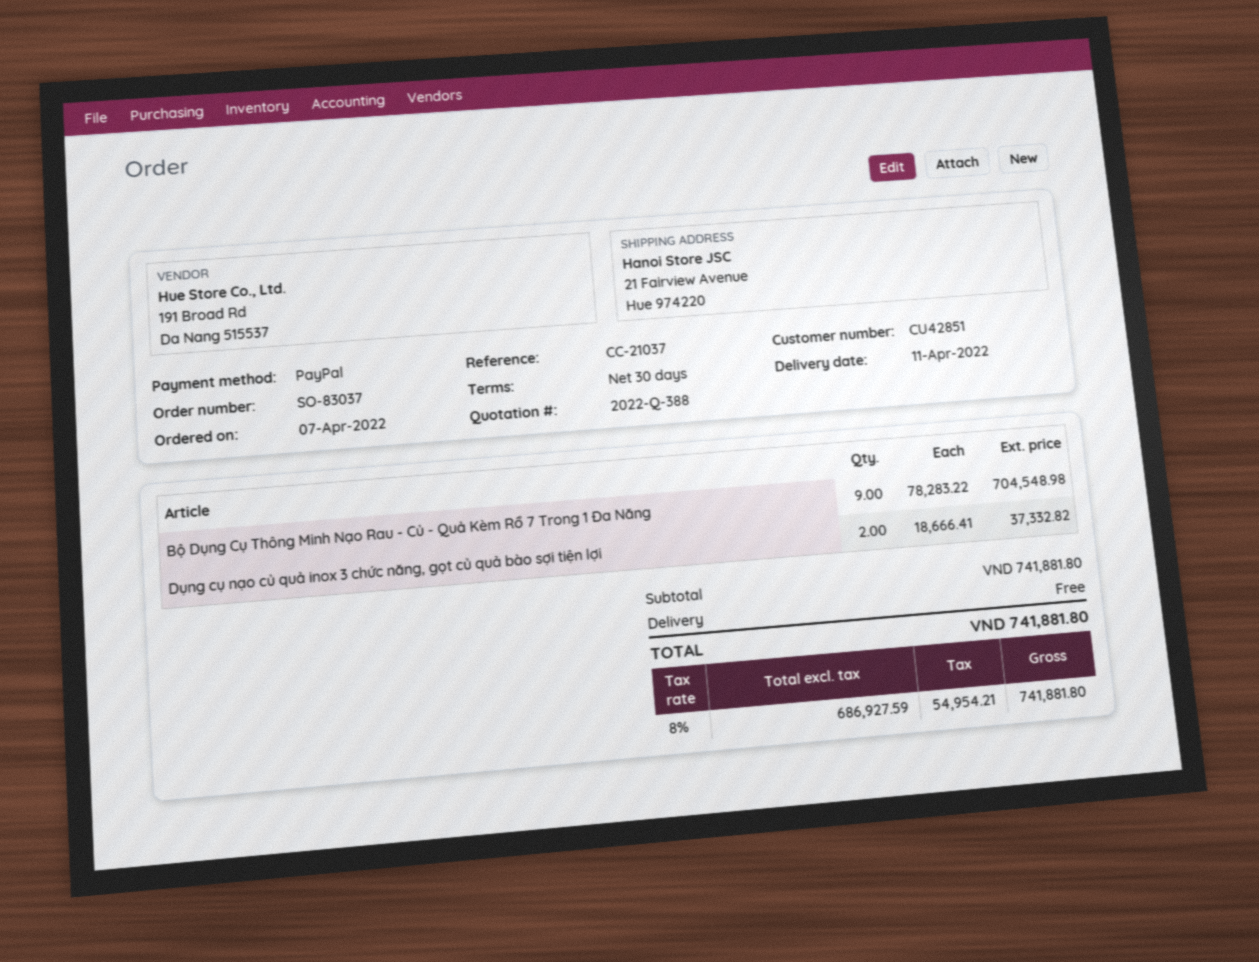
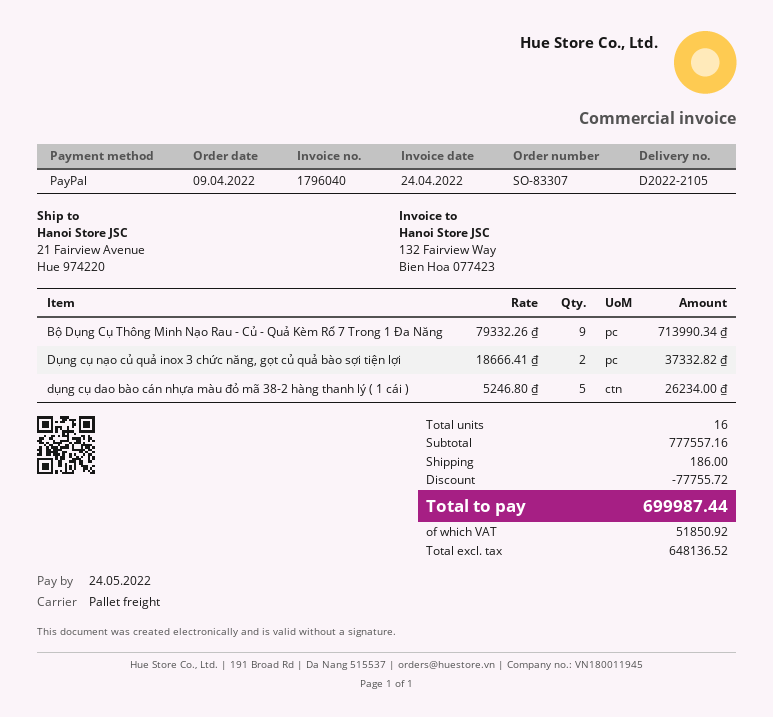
order number: SO-83037 -> SO-83307
order date: 2022-04-07 -> 2022-04-09
Bộ Dụng Cụ Thông Minh Nạo Rau - Củ - Quả Kèm Rổ 7 Trong 1 Đa Năng: 9 x 78283.22 = 704548.98 -> 9 x 79332.26 = 713990.34
dụng cụ dao bào cán nhựa màu đỏ mã 38-2 hàng thanh lý ( 1 cái ): none -> 5 x 5246.80 = 26234.00
subtotal: 741881.80 -> 777557.16
discount: none -> 77755.72
shipping: 0.00 -> 186.00
net: 686927.59 -> 648136.52
tax: 54954.21 -> 51850.92
total: 741881.80 -> 699987.44

